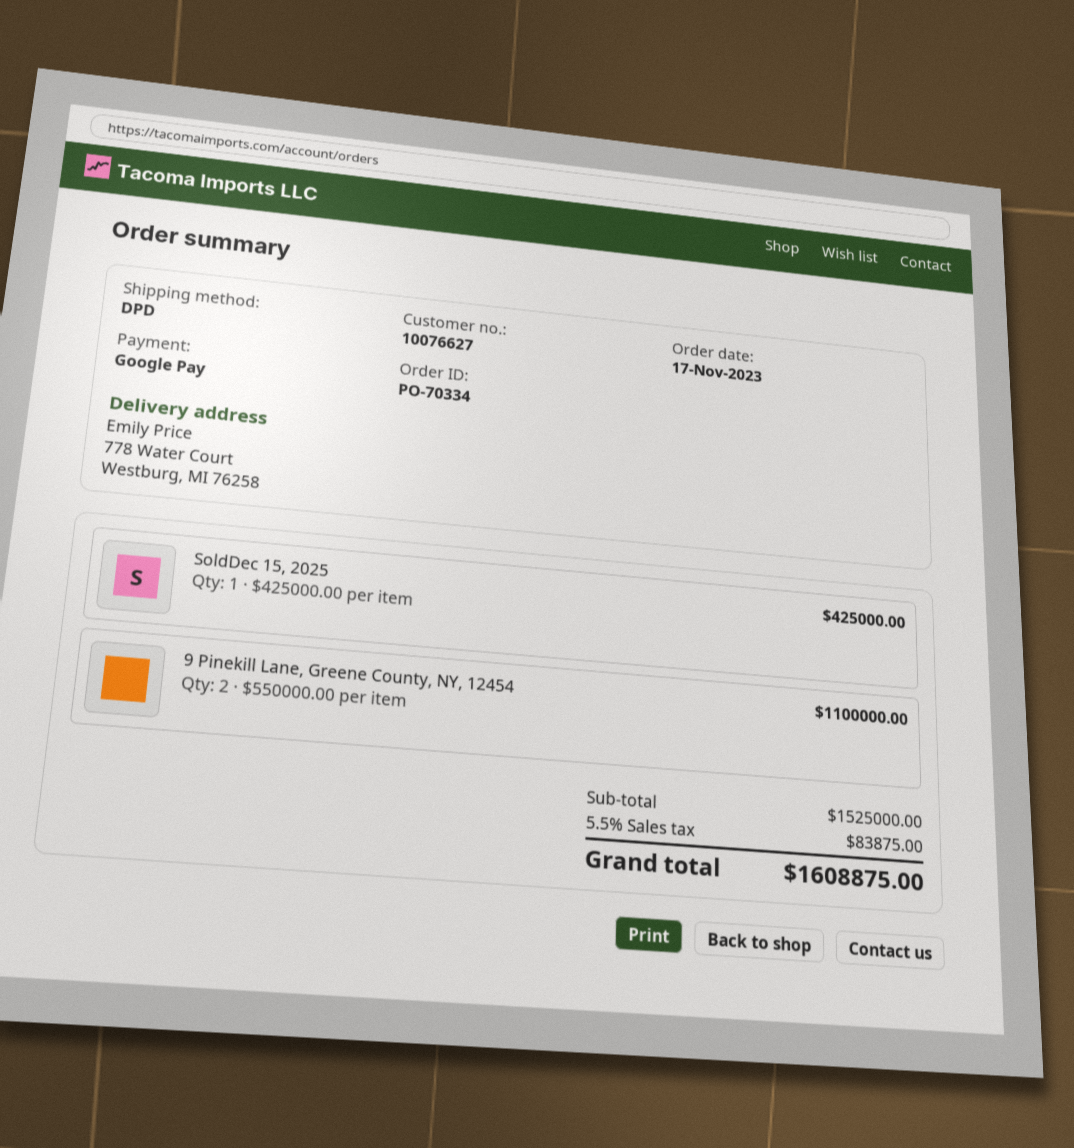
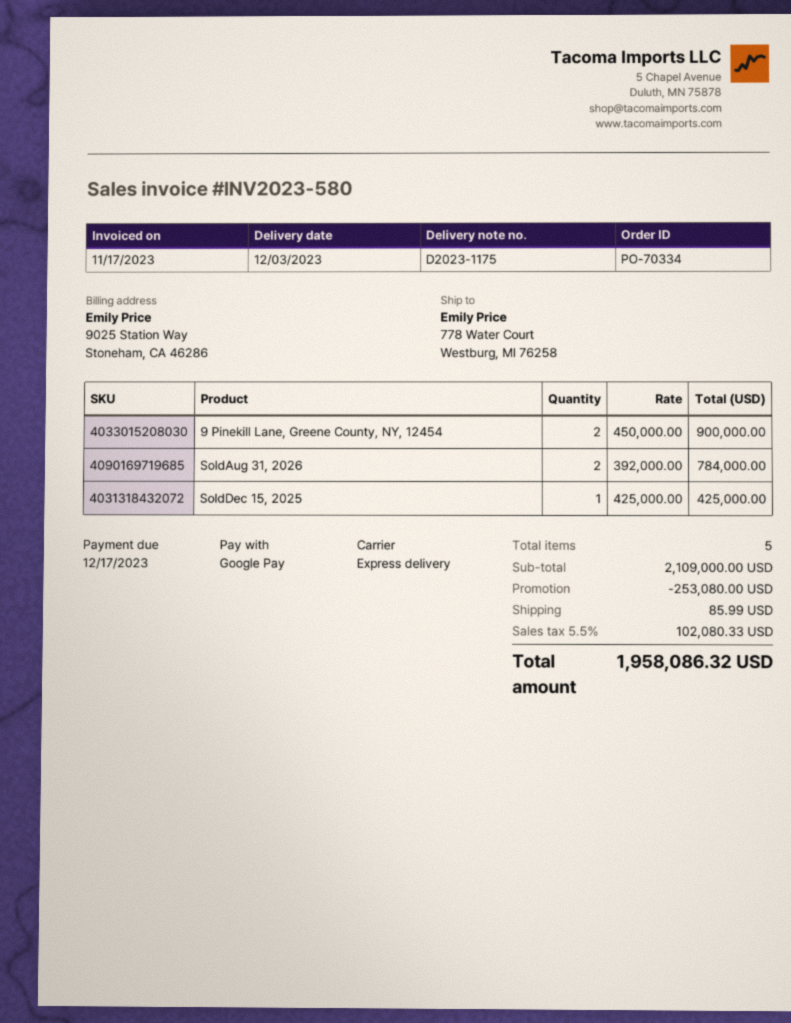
shipping method: DPD -> express
9 Pinekill Lane, Greene County, NY, 12454: 2 x 550000.00 = 1100000.00 -> 2 x 450000.00 = 900000.00
SoldAug 31, 2026: none -> 2 x 392000.00 = 784000.00
subtotal: 1525000.00 -> 2109000.00
discount: none -> 253080.00
shipping: none -> 85.99
tax: 5.5% = 83875.00 -> 5.5% = 102080.33
total: 1608875.00 -> 1958086.32

